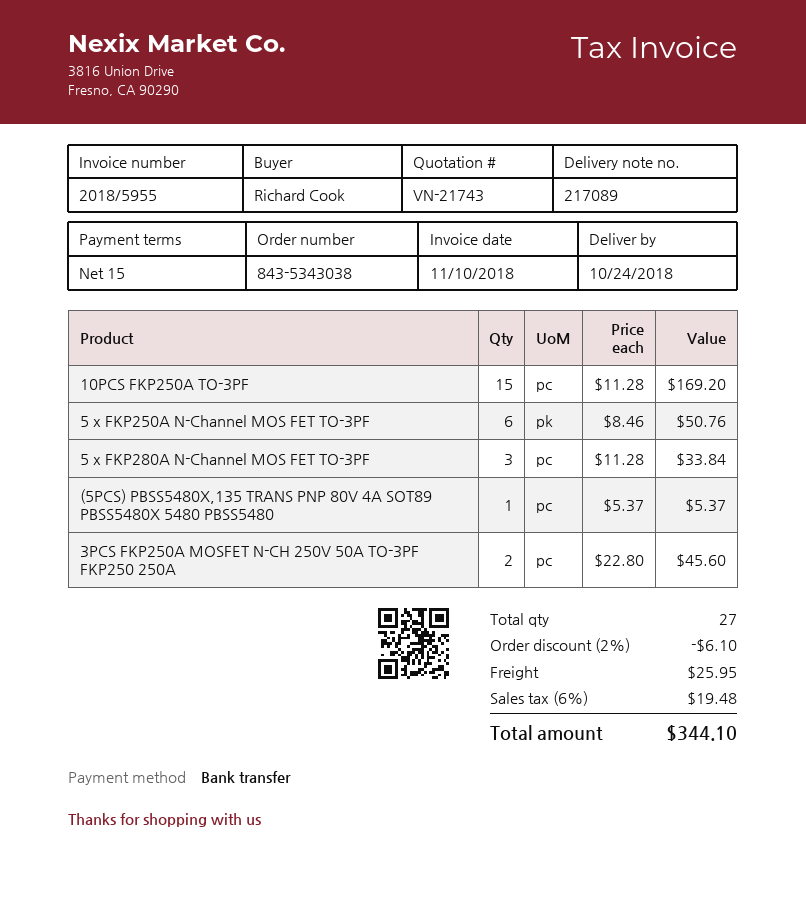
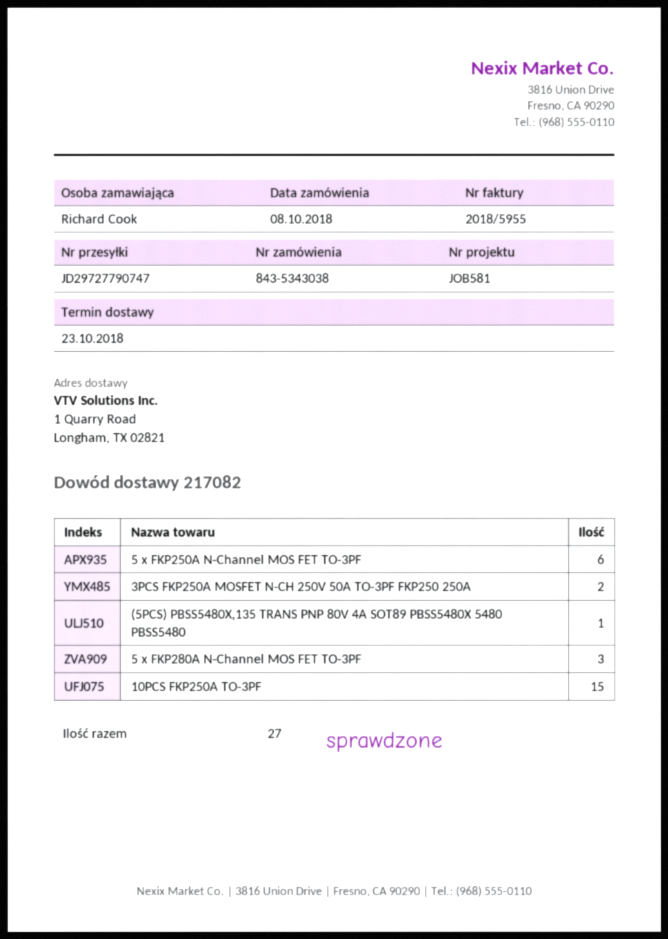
delivery note number: 217089 -> 217082
delivery date: 2018-10-24 -> 2018-10-23

